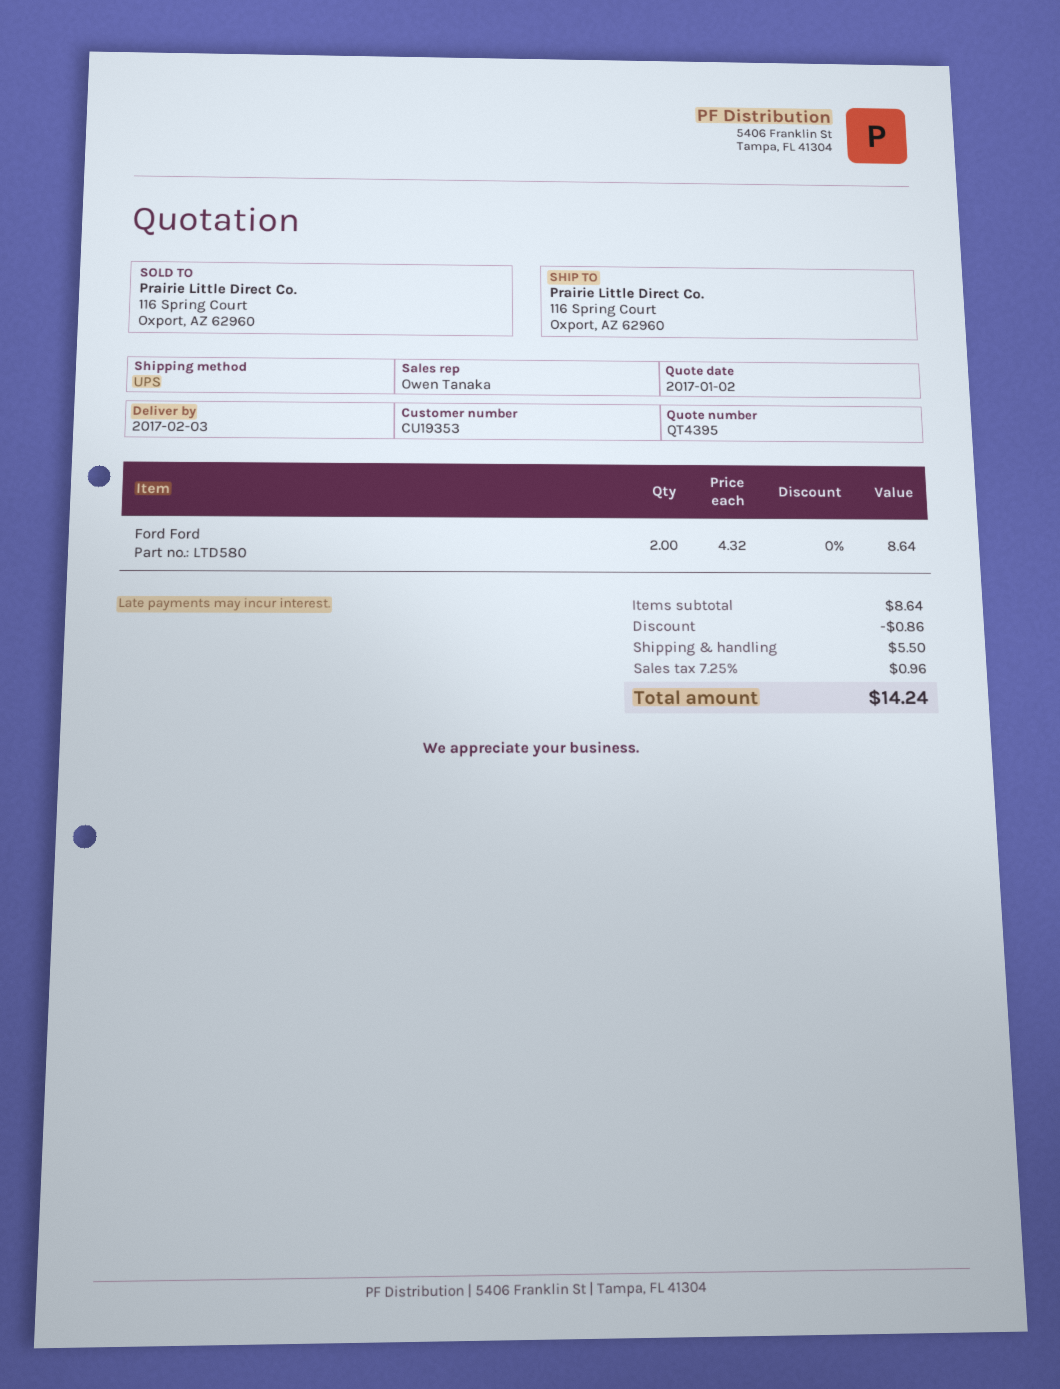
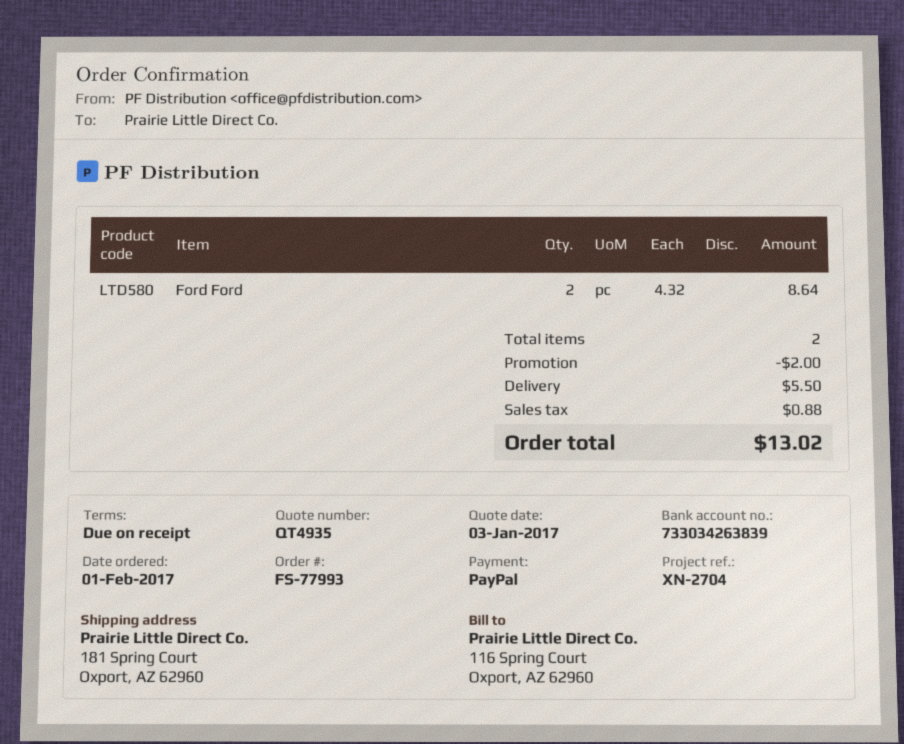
quote number: QT4395 -> QT4935
quote date: 2017-01-02 -> 2017-01-03
ship to: 116 Spring Court, Oxport, AZ 62960 -> 181 Spring Court, Oxport, AZ 62960
discount: 0.86 -> 2.00
tax: 0.96 -> 0.88
total: 14.24 -> 13.02

